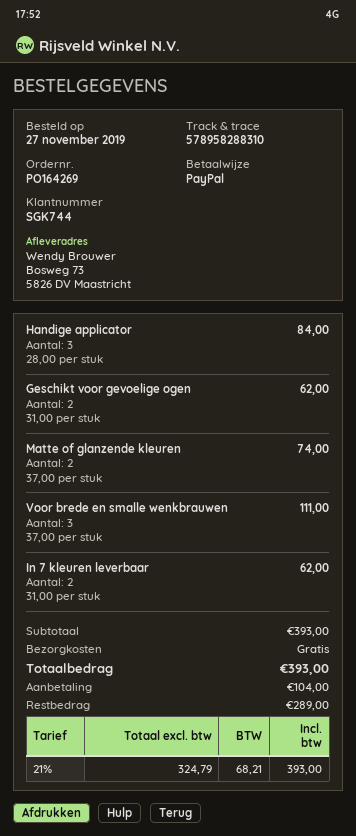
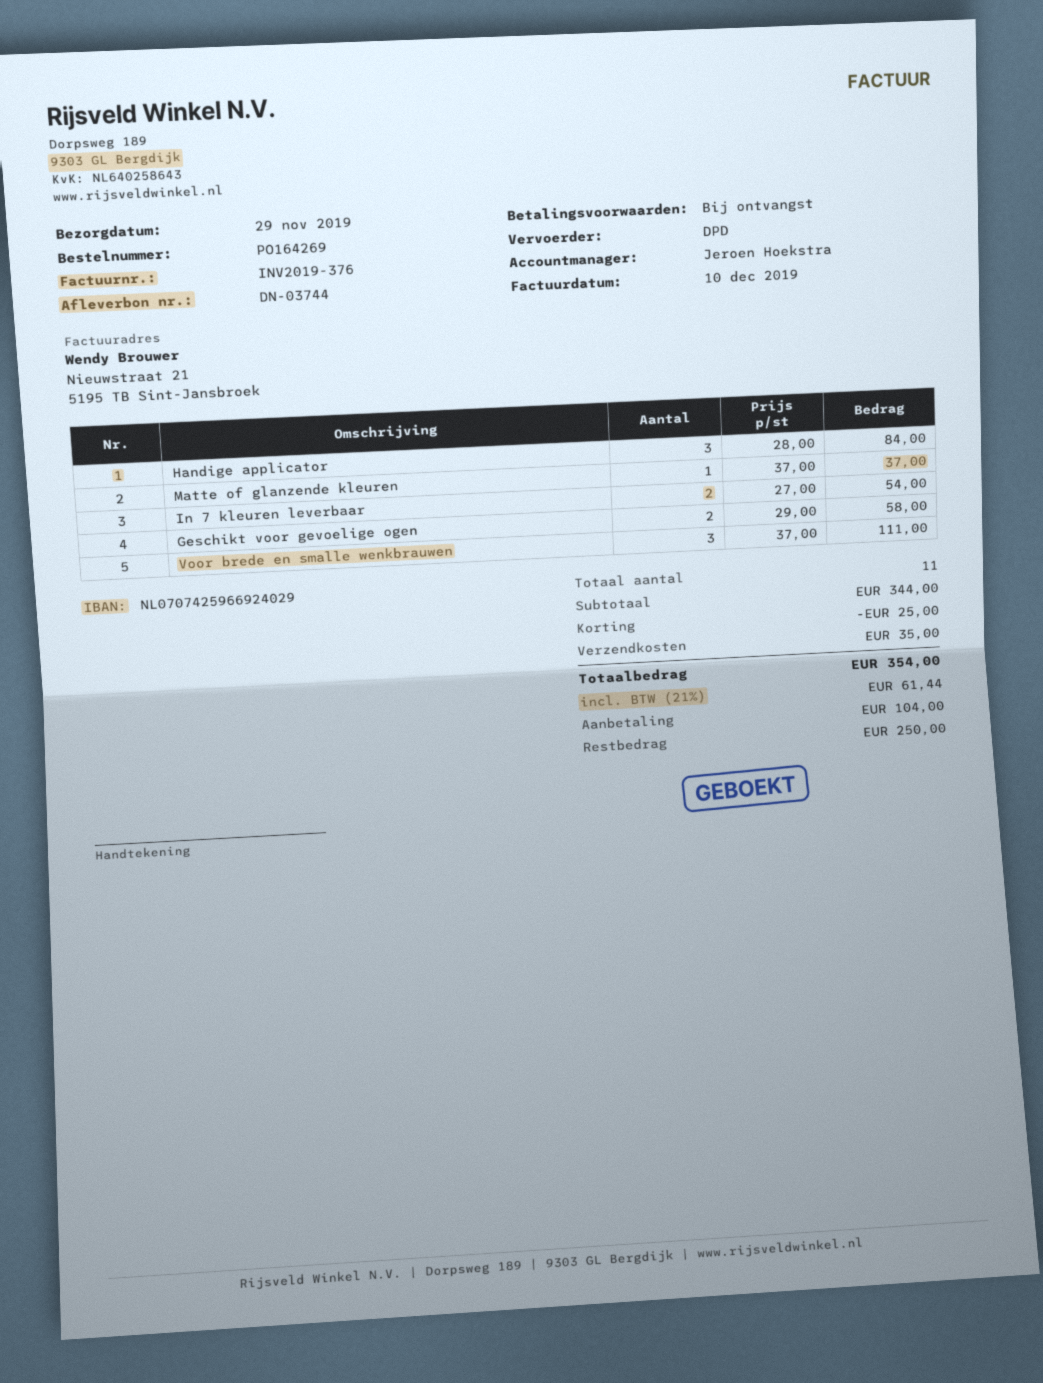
Geschikt voor gevoelige ogen: 2 x 31.00 = 62.00 -> 2 x 29.00 = 58.00
Matte of glanzende kleuren: 2 x 37.00 = 74.00 -> 1 x 37.00 = 37.00
In 7 kleuren leverbaar: 2 x 31.00 = 62.00 -> 2 x 27.00 = 54.00
subtotal: 393.00 -> 344.00
discount: none -> 25.00
shipping: 0.00 -> 35.00
tax: 21% = 68.21 -> 21% = 61.44
total: 393.00 -> 354.00
balance: 289.00 -> 250.00

